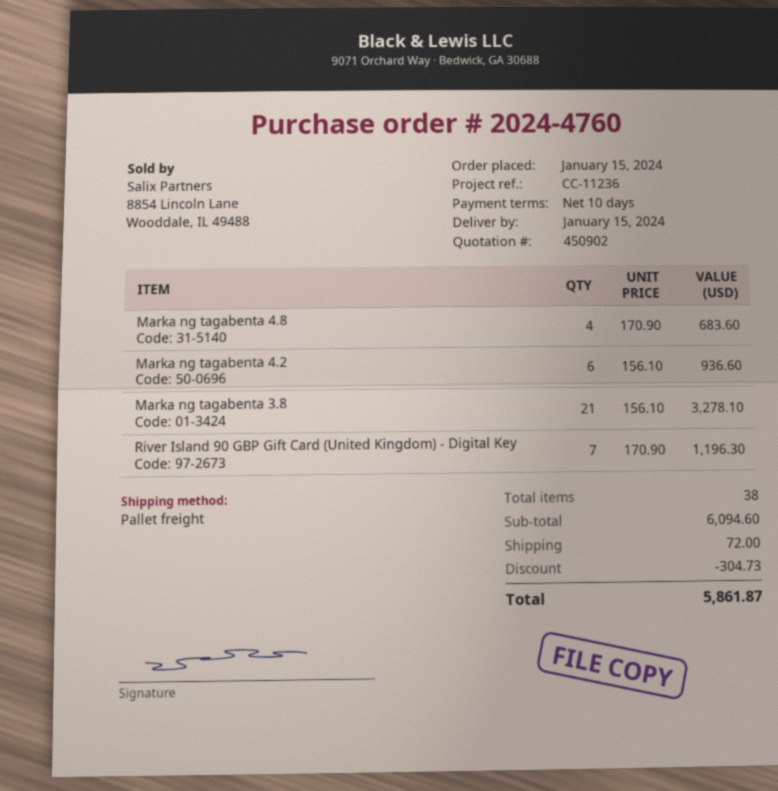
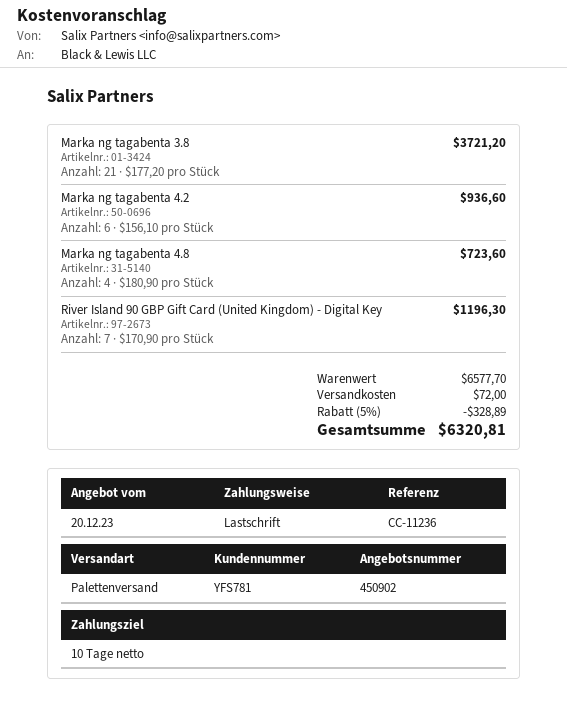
Marka ng tagabenta 4.8: 4 x 170.90 = 683.60 -> 4 x 180.90 = 723.60
Marka ng tagabenta 3.8: 21 x 156.10 = 3278.10 -> 21 x 177.20 = 3721.20
subtotal: 6094.60 -> 6577.70
discount: 304.73 -> 328.89
total: 5861.87 -> 6320.81

